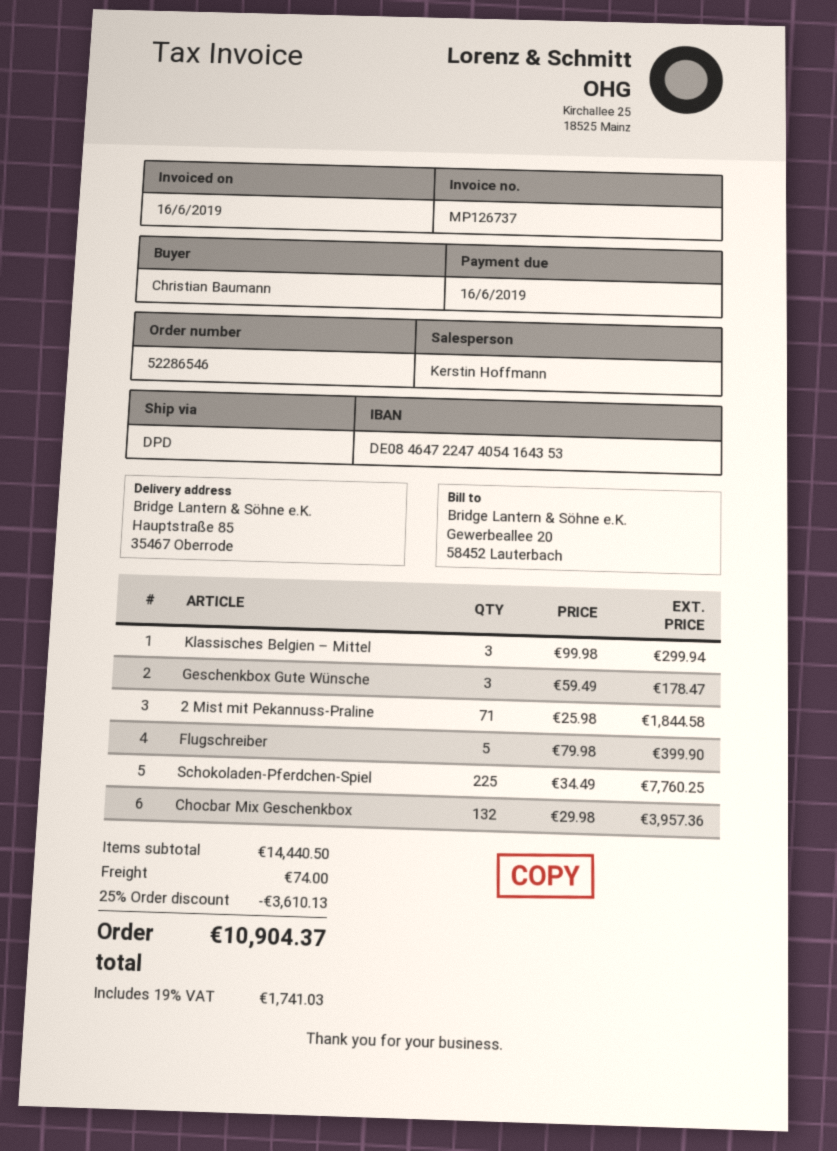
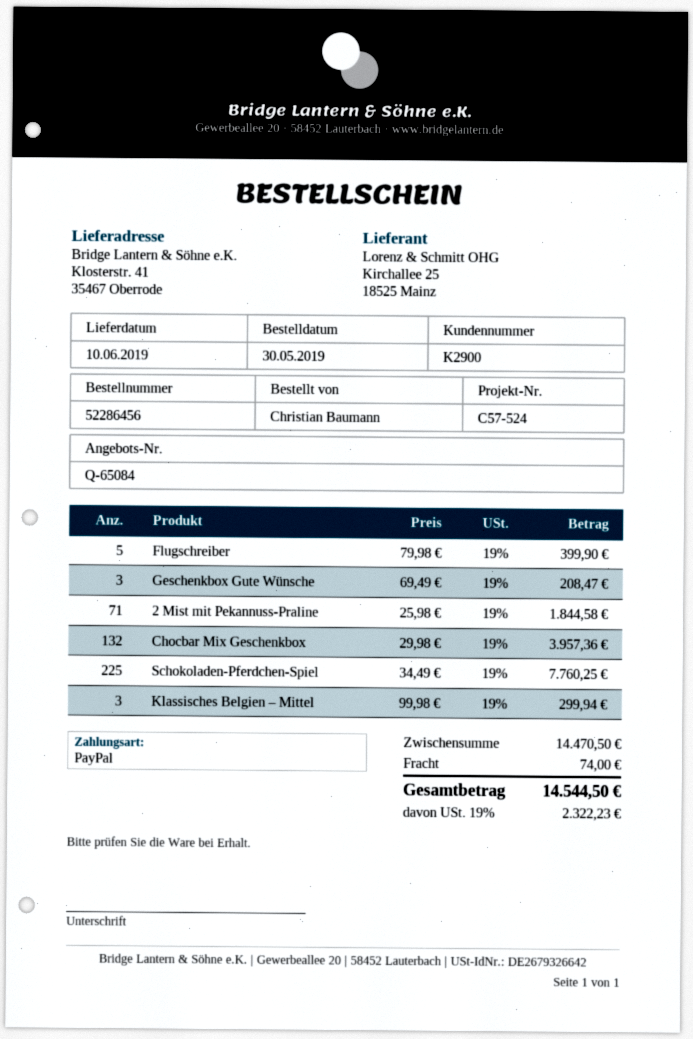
order number: 52286546 -> 52286456
ship to: Hauptstraße 85, 35467 Oberrode -> Klosterstr. 41, 35467 Oberrode
Geschenkbox Gute Wünsche: 3 x 59.49 = 178.47 -> 3 x 69.49 = 208.47
subtotal: 14440.50 -> 14470.50
discount: 25% = 3610.13 -> none
tax: 19% = 1741.03 -> 19% = 2322.23
total: 10904.37 -> 14544.50

